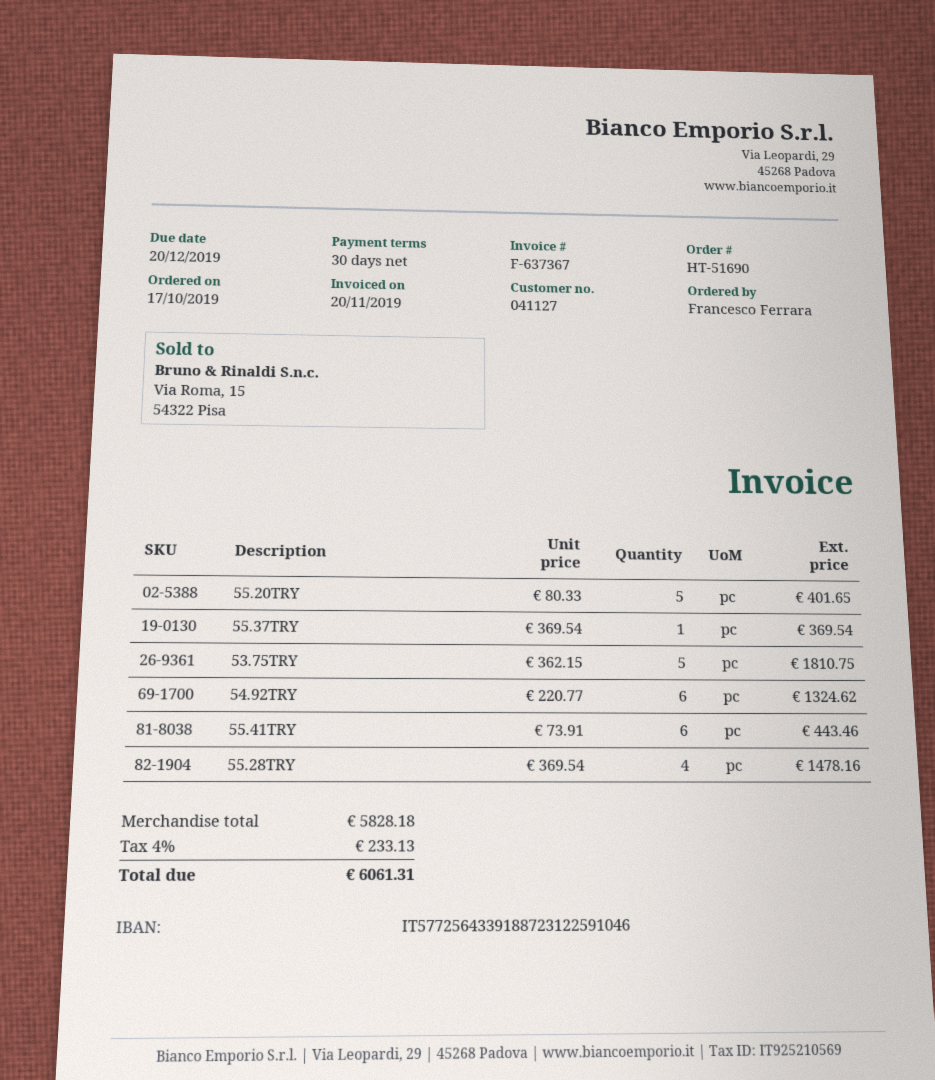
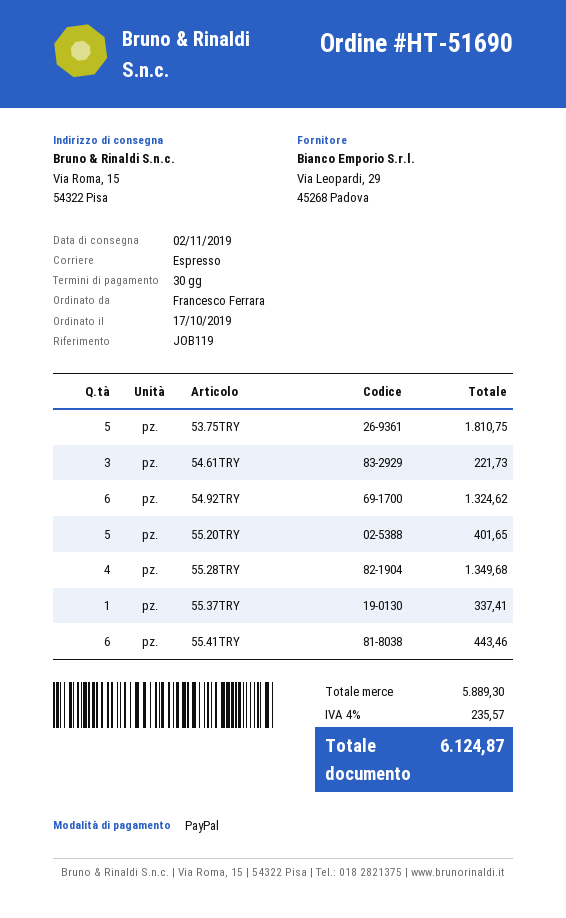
55.37TRY: 1 for 369.54 -> 1 for 337.41
55.28TRY: 4 for 1478.16 -> 4 for 1349.68
54.61TRY: none -> 3 for 221.73
subtotal: 5828.18 -> 5889.30
tax: 4% = 233.13 -> 4% = 235.57
total: 6061.31 -> 6124.87

